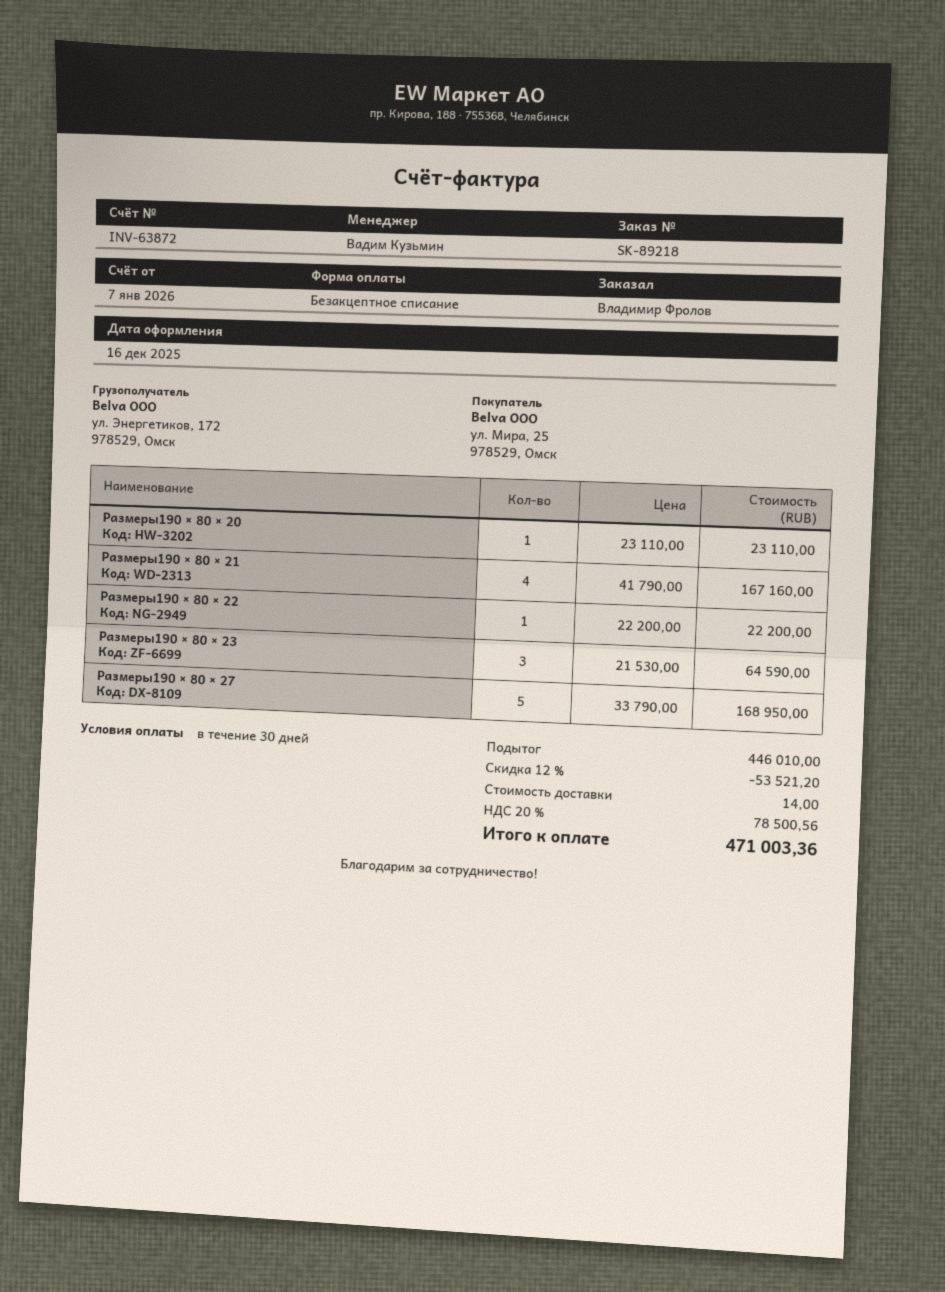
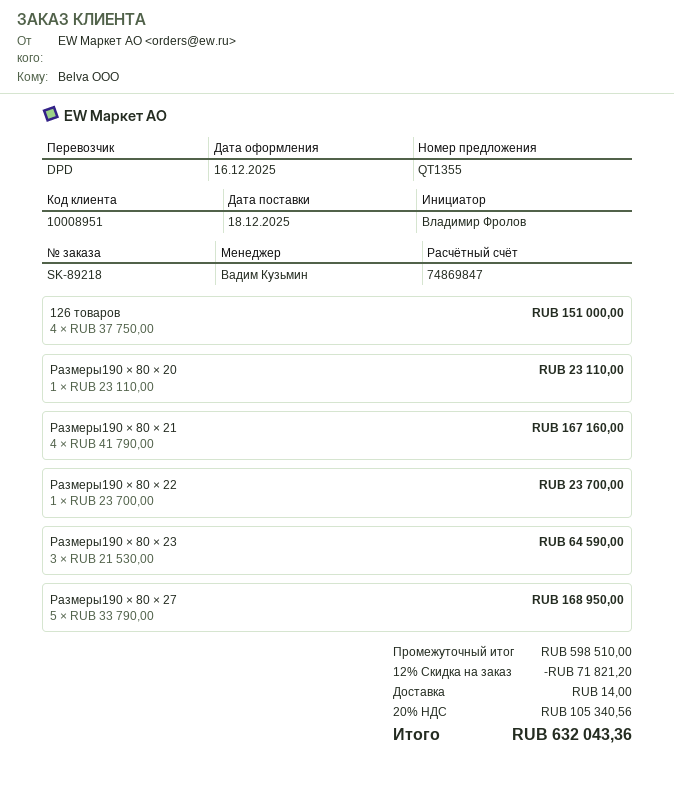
Размеры190 × 80 × 22: 1 x 22200.00 = 22200.00 -> 1 x 23700.00 = 23700.00
126 товаров: none -> 4 x 37750.00 = 151000.00
subtotal: 446010.00 -> 598510.00
discount: 12% = 53521.20 -> 12% = 71821.20
tax: 20% = 78500.56 -> 20% = 105340.56
total: 471003.36 -> 632043.36

